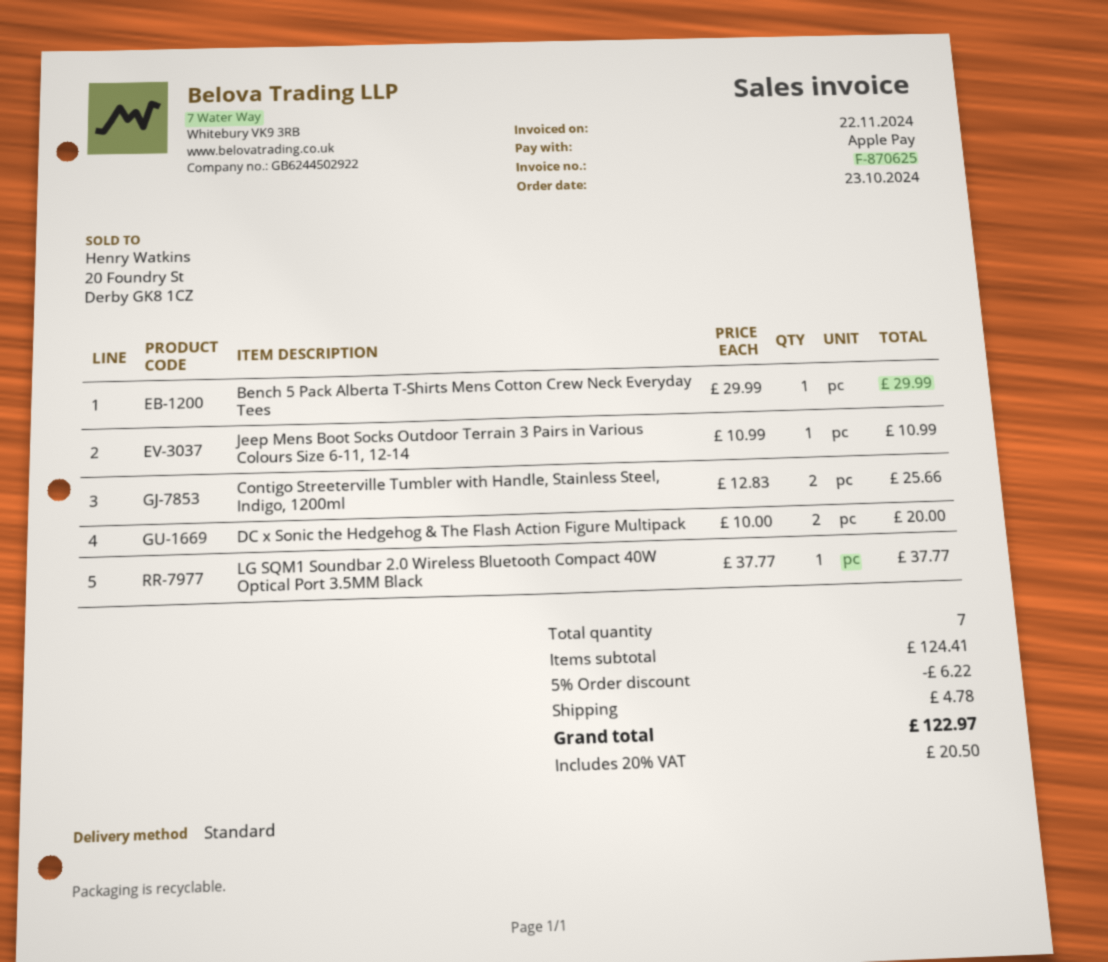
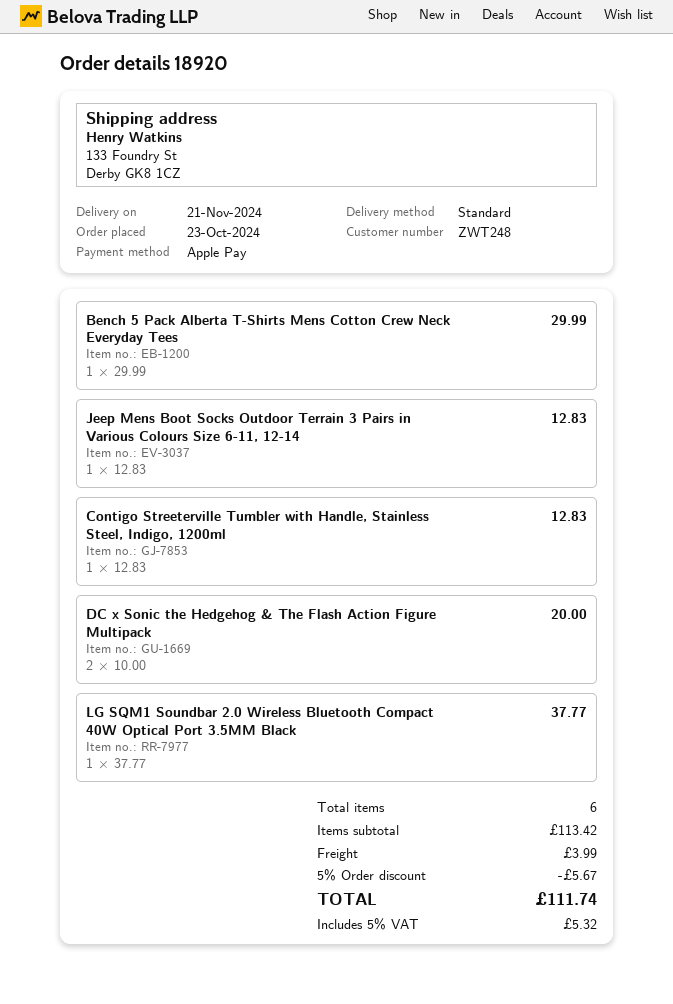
Jeep Mens Boot Socks Outdoor Terrain 3 Pairs in Various Colours Size 6-11, 12-14: 1 x 10.99 = 10.99 -> 1 x 12.83 = 12.83
Contigo Streeterville Tumbler with Handle, Stainless Steel, Indigo, 1200ml: 2 x 12.83 = 25.66 -> 1 x 12.83 = 12.83
total quantity: 7 -> 6
subtotal: 124.41 -> 113.42
discount: 5% = 6.22 -> 5% = 5.67
shipping: 4.78 -> 3.99
tax: 20% = 20.50 -> 5% = 5.32
total: 122.97 -> 111.74

